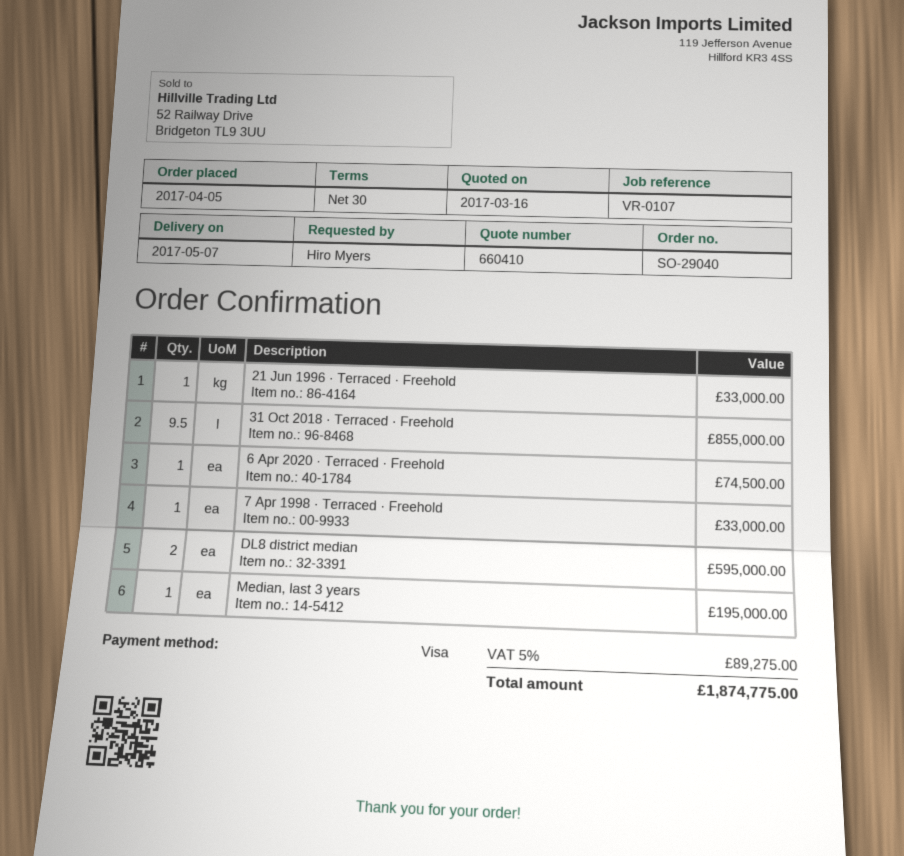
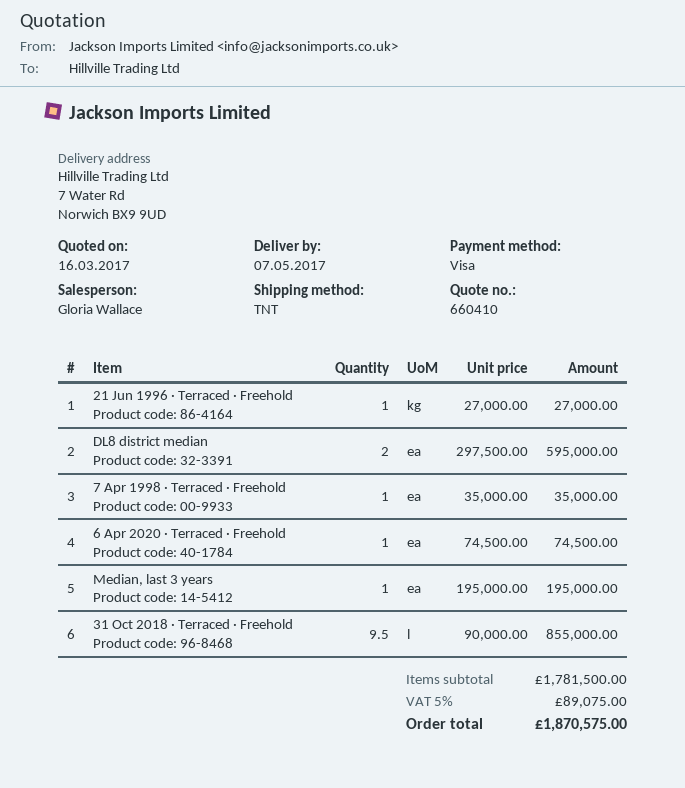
21 Jun 1996 · Terraced · Freehold: 1 for 33000.00 -> 1 for 27000.00
7 Apr 1998 · Terraced · Freehold: 1 for 33000.00 -> 1 for 35000.00
tax: 5% = 89275.00 -> 5% = 89075.00
total: 1874775.00 -> 1870575.00

